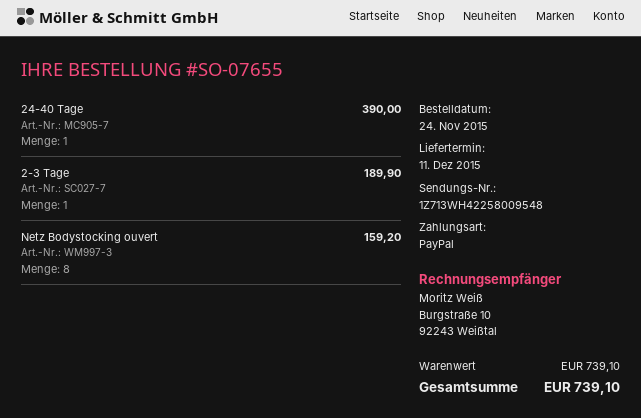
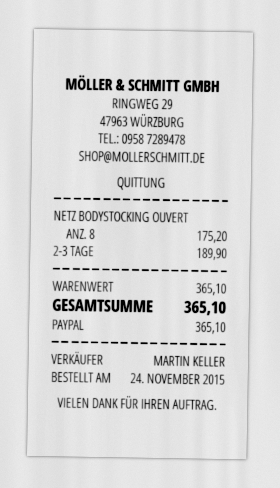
24-40 Tage: 1 for 390.00 -> none
Netz Bodystocking ouvert: 8 for 159.20 -> 8 for 175.20
subtotal: 739.10 -> 365.10
total: 739.10 -> 365.10

